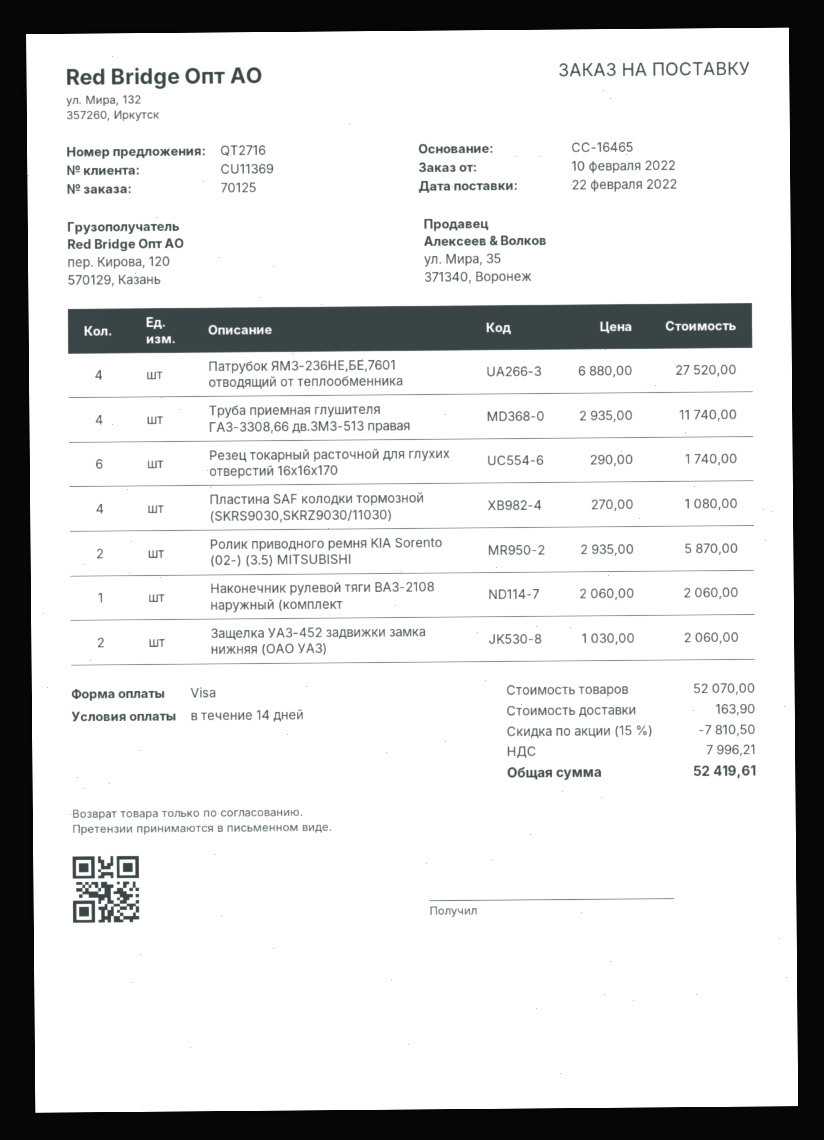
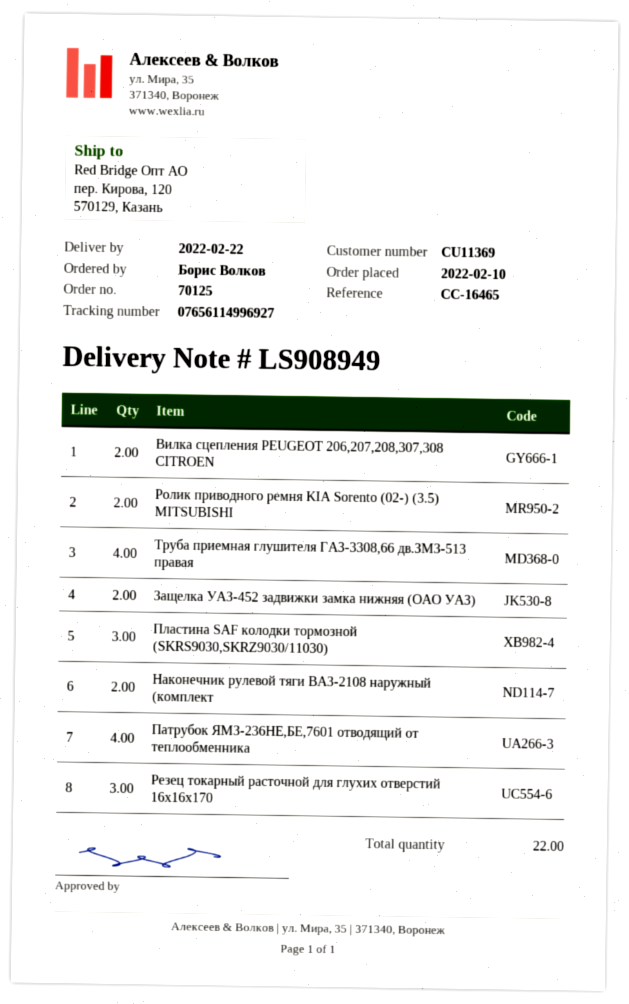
Резец токарный расточной для глухих отверстий 16х16х170: 6 -> 3
Пластина SAF колодки тормозной (SKRS9030,SKRZ9030/11030): 4 -> 3
Наконечник рулевой тяги ВАЗ-2108 наружный (комплект: 1 -> 2
Вилка сцепления PEUGEOT 206,207,208,307,308 CITROEN: none -> 2

